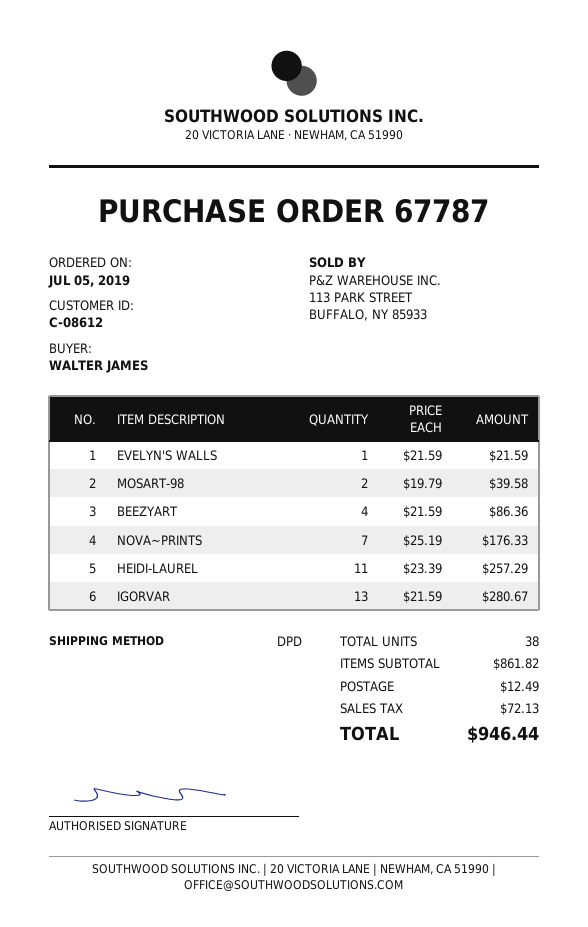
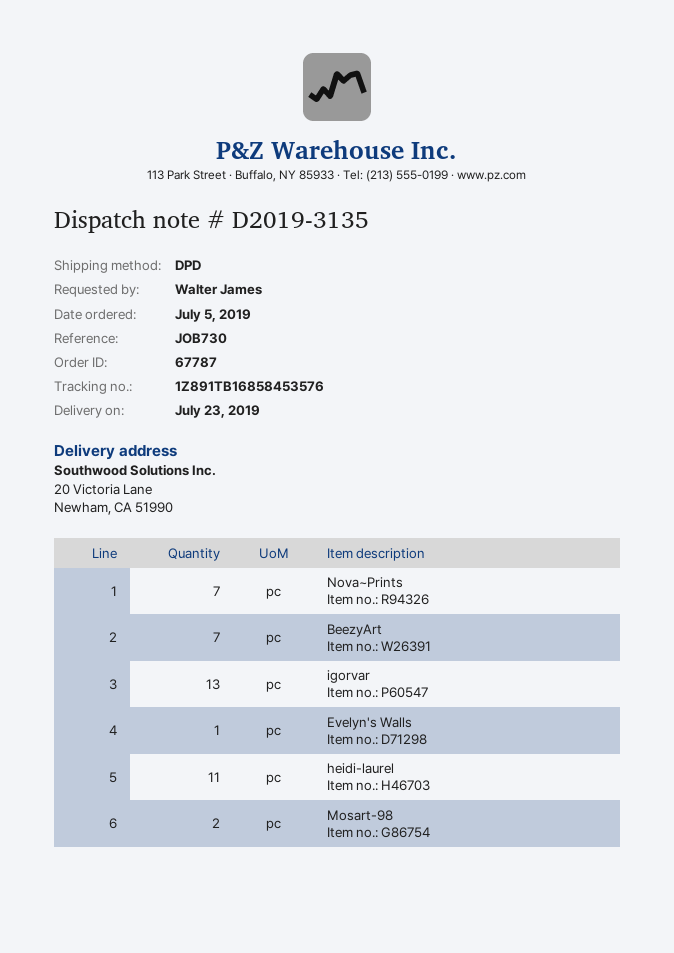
BEEZYART: 4 -> 7

